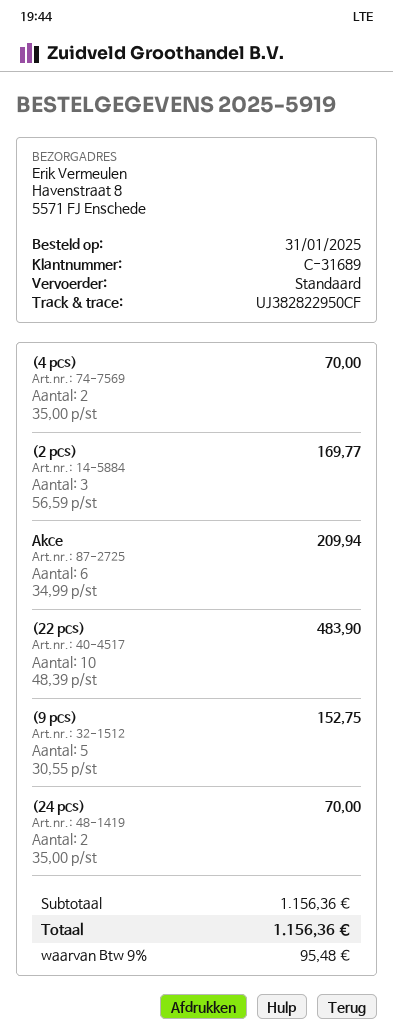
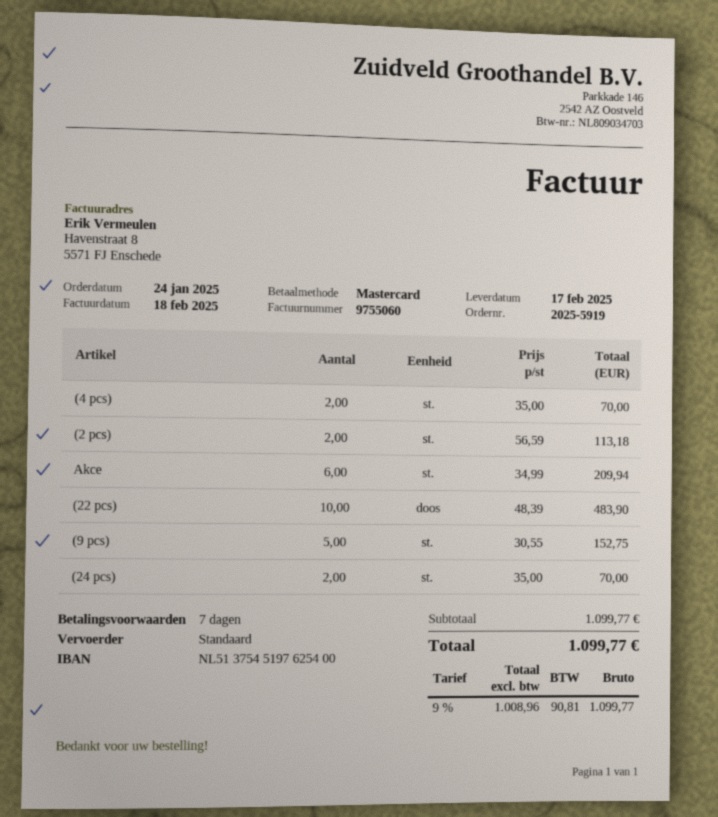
order date: 2025-01-31 -> 2025-01-24
(2 pcs): 3 x 56.59 = 169.77 -> 2 x 56.59 = 113.18
subtotal: 1156.36 -> 1099.77
tax: 9% = 95.48 -> 9% = 90.81
total: 1156.36 -> 1099.77

